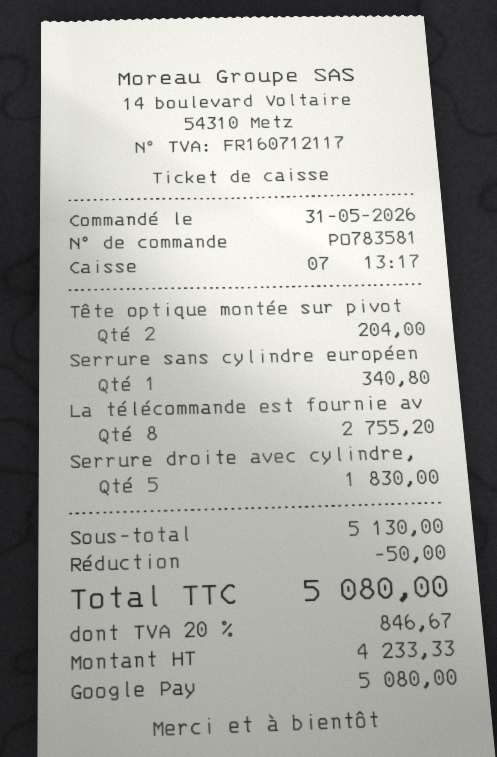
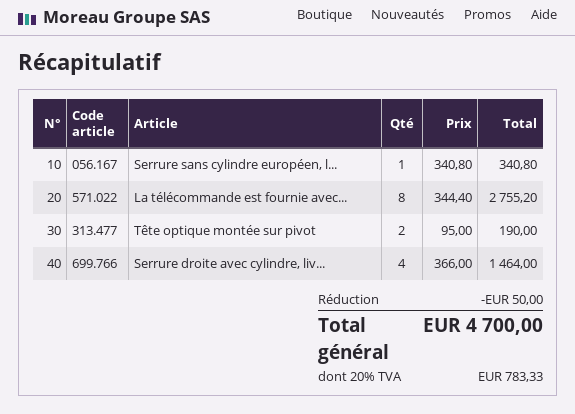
Tête optique montée sur pivot: 2 for 204.00 -> 2 for 190.00
Serrure droite avec cylindre,: 5 for 1830.00 -> 4 for 1464.00
tax: 20% = 846.67 -> 20% = 783.33
total: 5080.00 -> 4700.00

